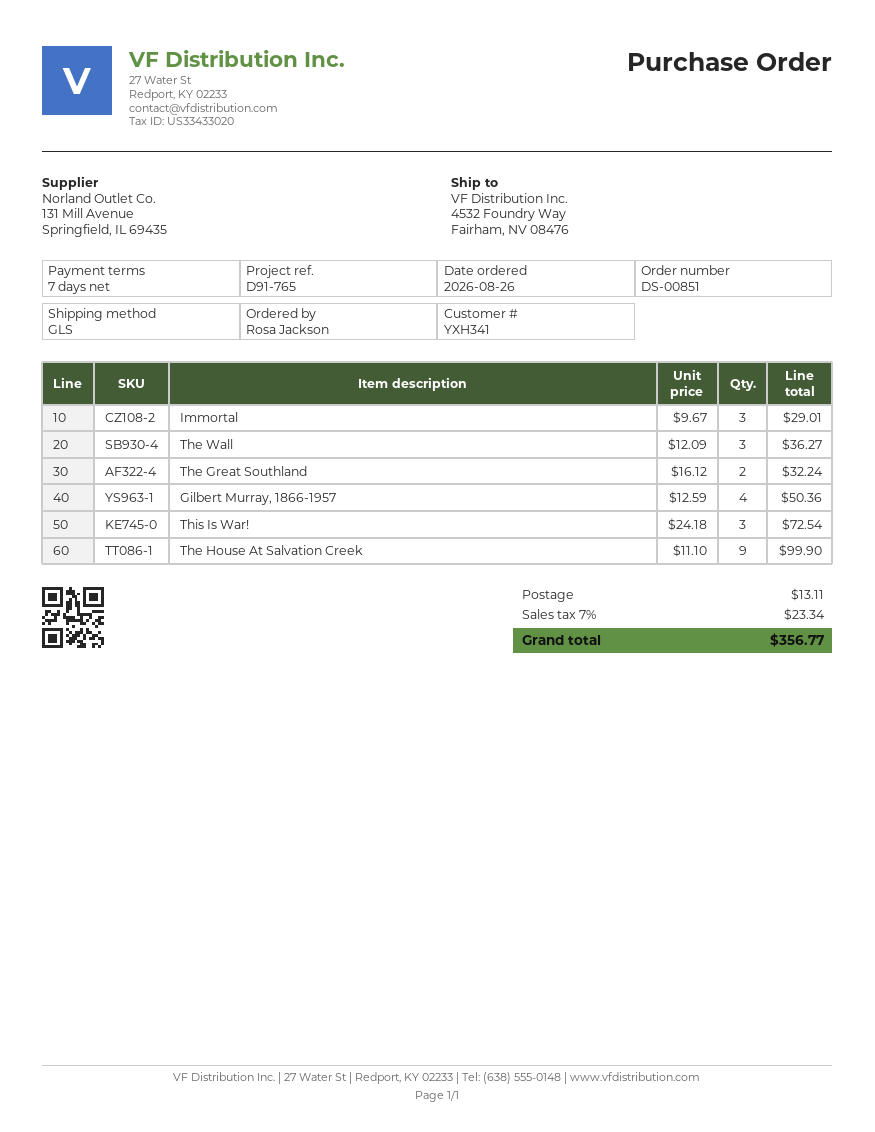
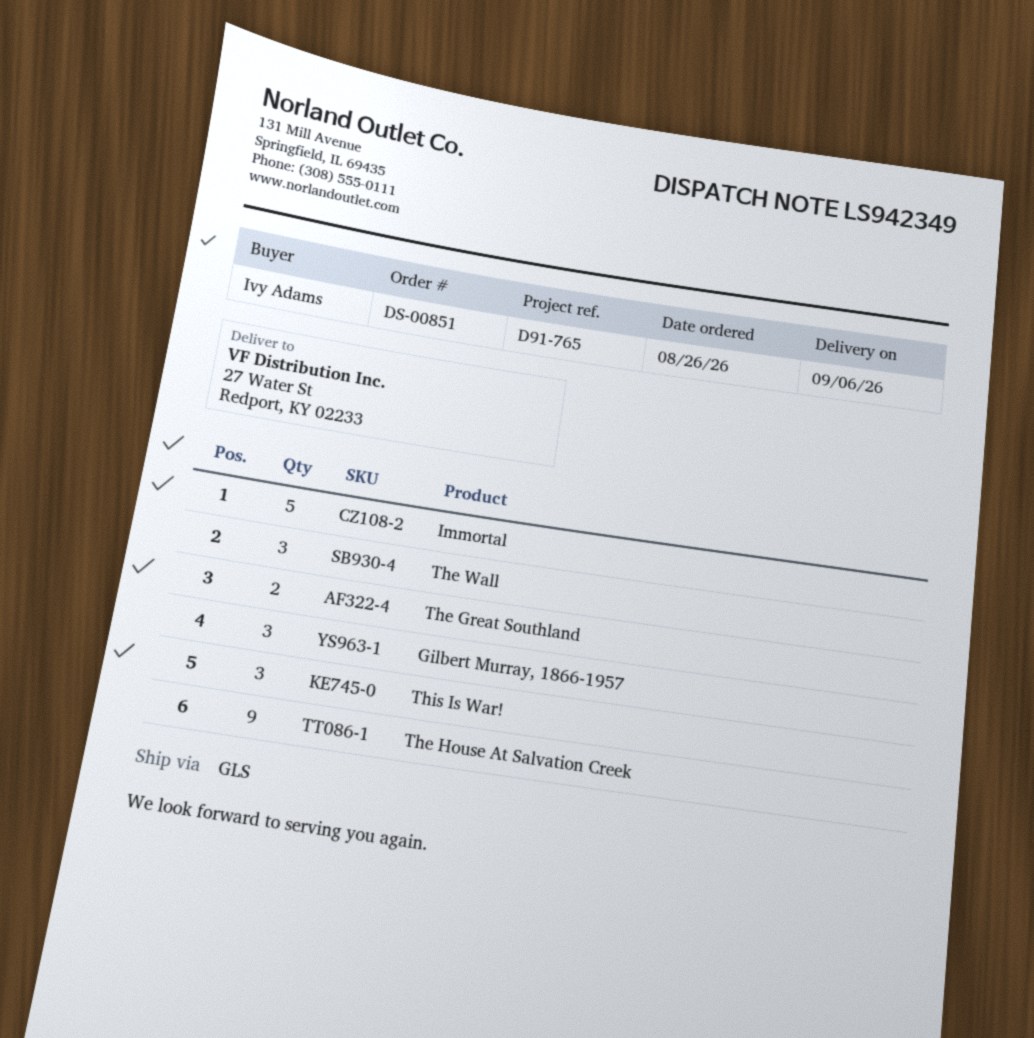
ordered by: Rosa Jackson -> Ivy Adams
ship to: 4532 Foundry Way, Fairham, NV 08476 -> 27 Water St, Redport, KY 02233
Immortal: 3 -> 5
Gilbert Murray, 1866-1957: 4 -> 3

